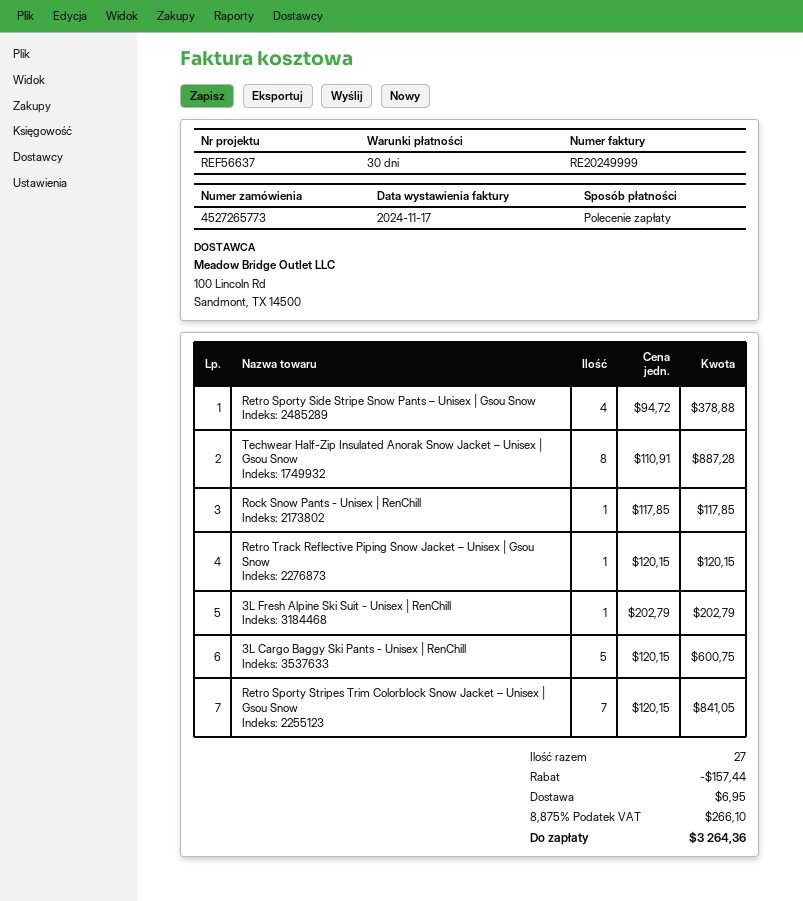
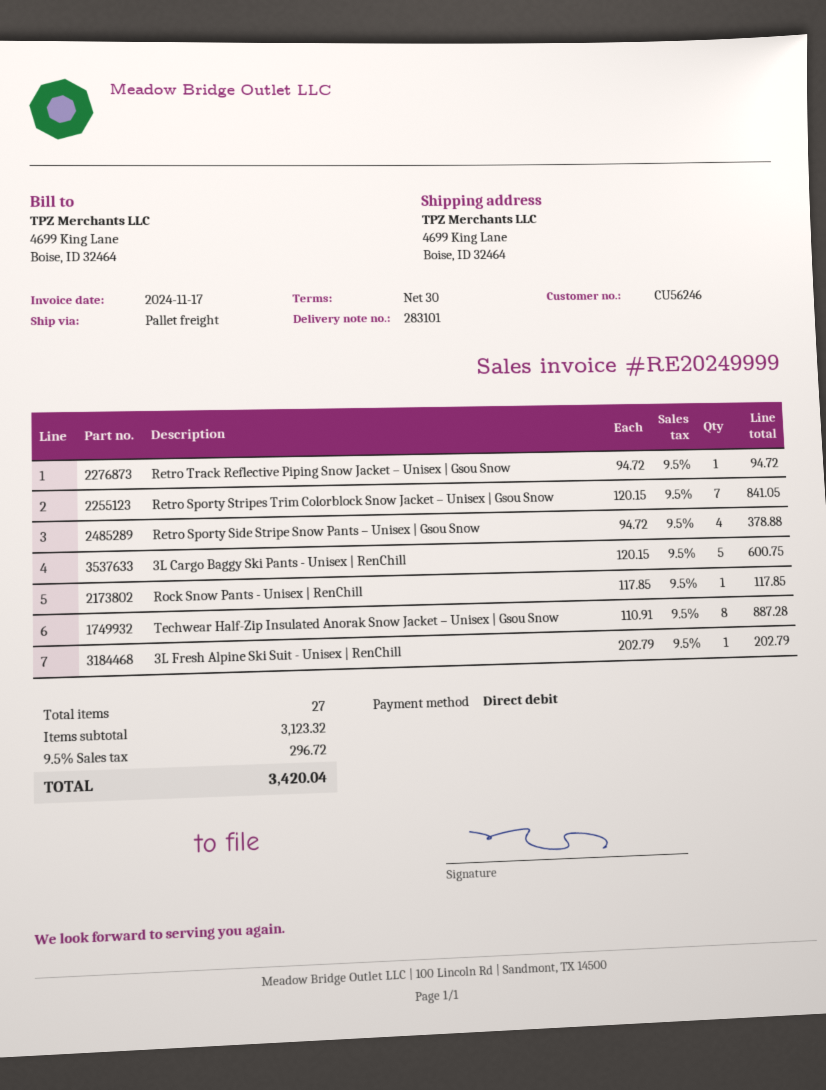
Retro Track Reflective Piping Snow Jacket – Unisex | Gsou Snow: 1 x 120.15 = 120.15 -> 1 x 94.72 = 94.72
discount: 157.44 -> none
shipping: 6.95 -> none
tax: 8.875% = 266.10 -> 9.5% = 296.72
total: 3264.36 -> 3420.04

